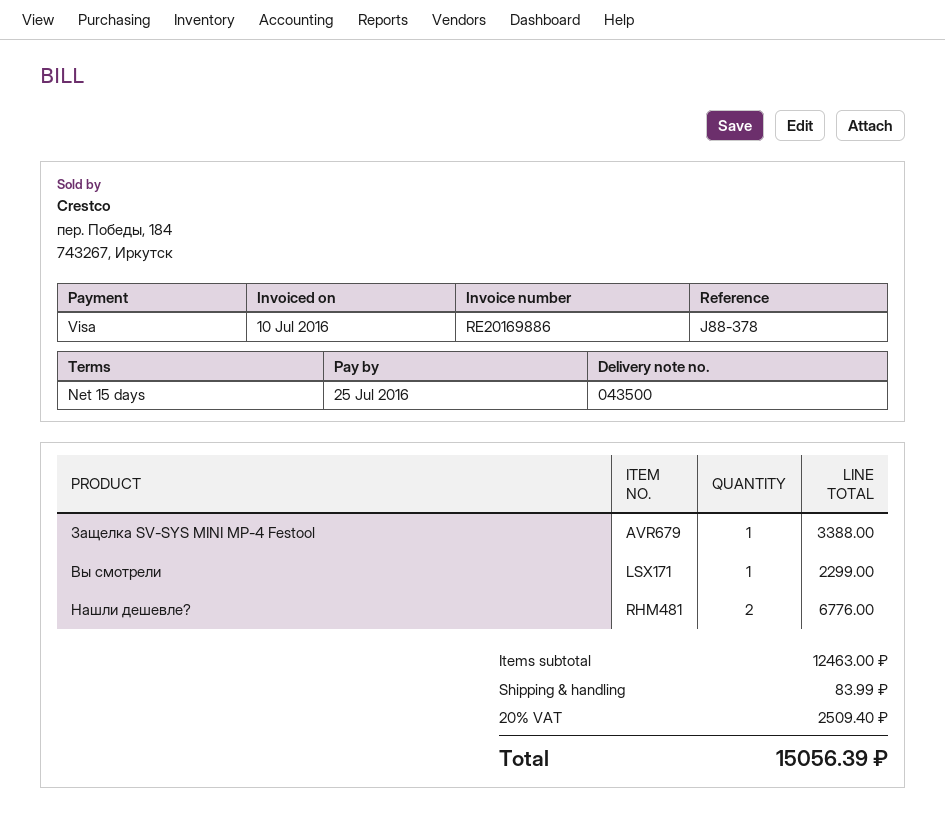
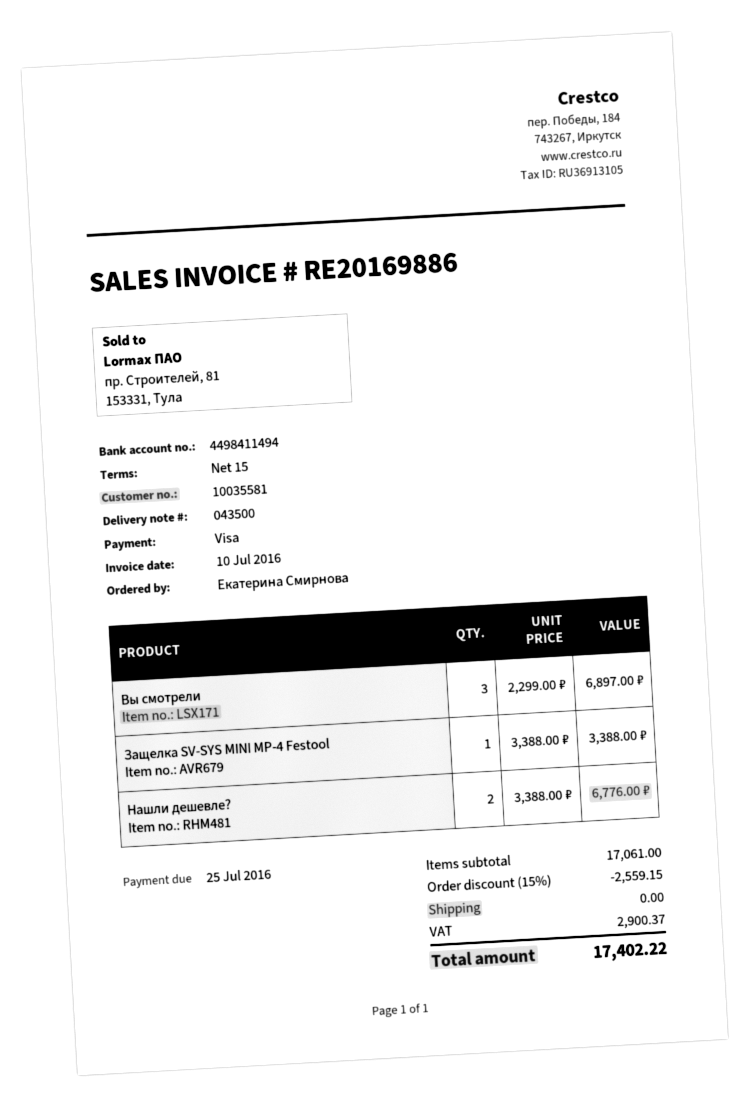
Вы смотрели: 1 for 2299.00 -> 3 for 6897.00
subtotal: 12463.00 -> 17061.00
discount: none -> 15% = 2559.15
shipping: 83.99 -> 0.00
tax: 2509.40 -> 2900.37
total: 15056.39 -> 17402.22

